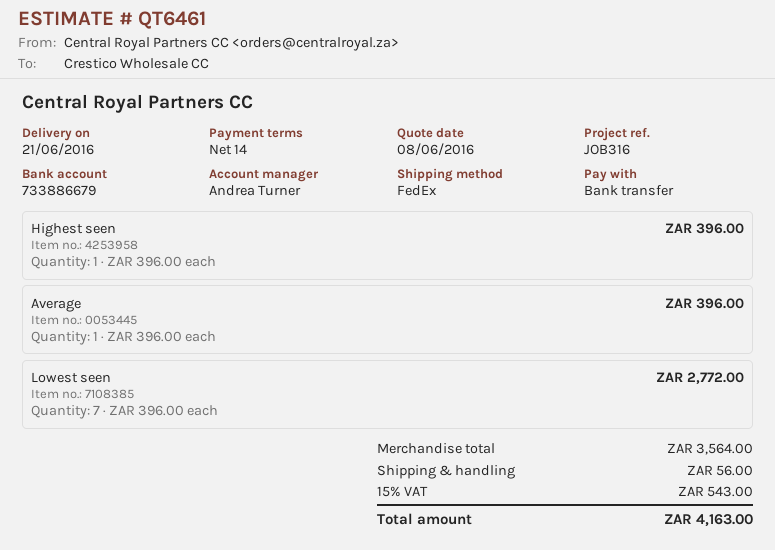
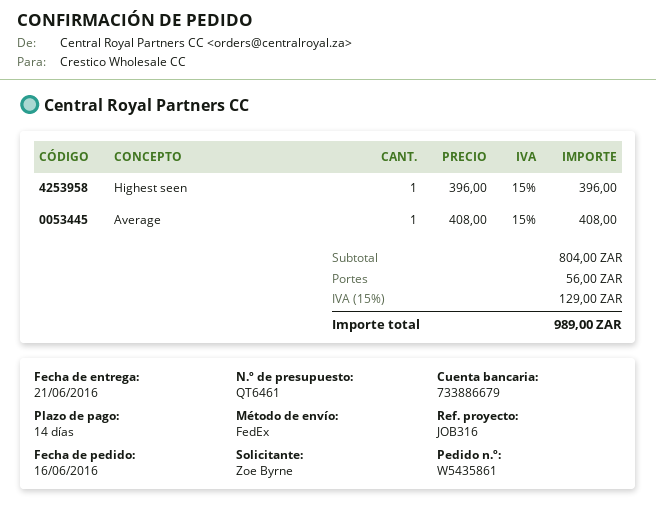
Average: 1 x 396.00 = 396.00 -> 1 x 408.00 = 408.00
Lowest seen: 7 x 396.00 = 2772.00 -> none
subtotal: 3564.00 -> 804.00
tax: 15% = 543.00 -> 15% = 129.00
total: 4163.00 -> 989.00

